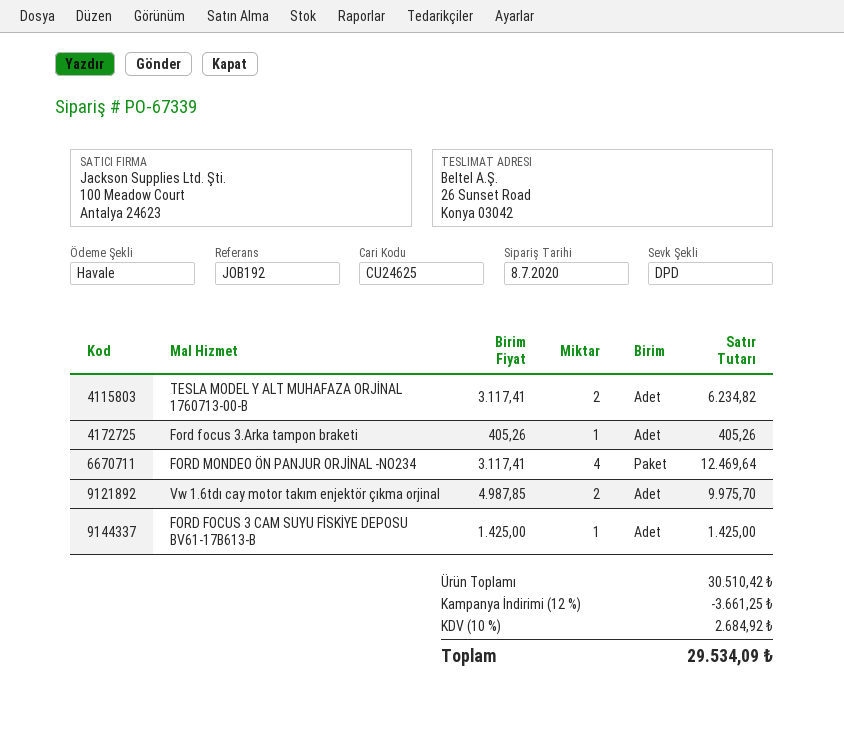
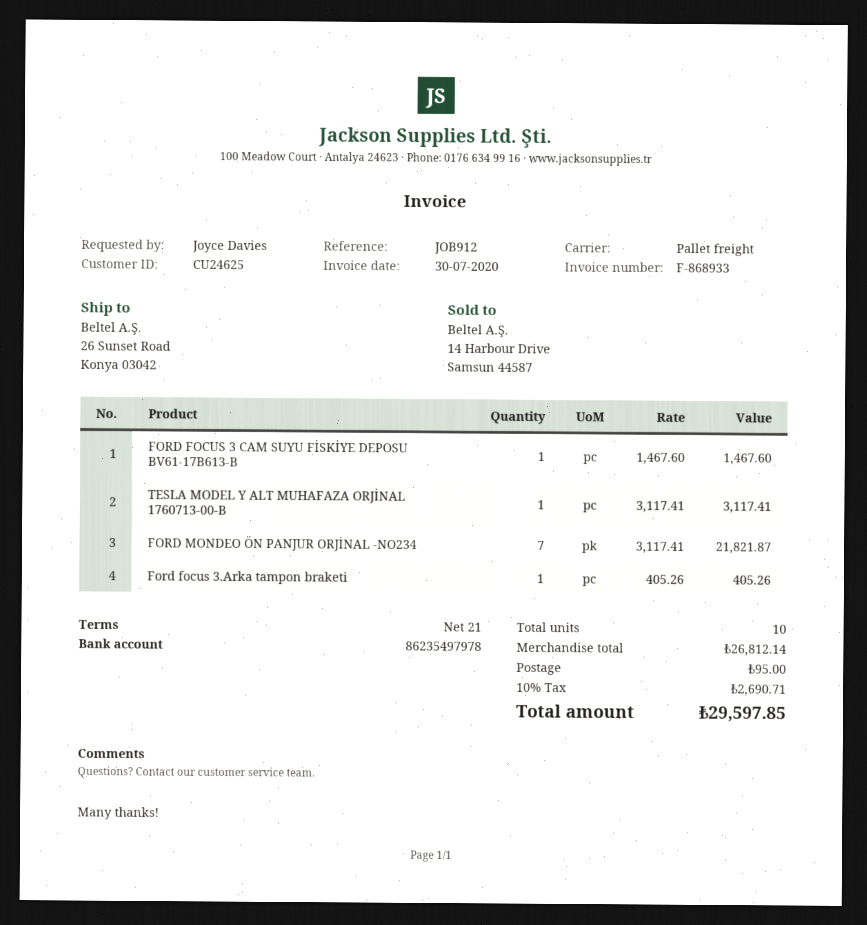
reference: JOB192 -> JOB912
shipping method: DPD -> pallet freight
TESLA MODEL Y ALT MUHAFAZA ORJİNAL 1760713-00-B: 2 x 3117.41 = 6234.82 -> 1 x 3117.41 = 3117.41
FORD MONDEO ÖN PANJUR ORJİNAL -NO234: 4 x 3117.41 = 12469.64 -> 7 x 3117.41 = 21821.87
Vw 1.6tdı cay motor takım enjektör çıkma orjinal: 2 x 4987.85 = 9975.70 -> none
FORD FOCUS 3 CAM SUYU FİSKİYE DEPOSU BV61-17B613-B: 1 x 1425.00 = 1425.00 -> 1 x 1467.60 = 1467.60
subtotal: 30510.42 -> 26812.14
discount: 12% = 3661.25 -> none
shipping: none -> 95.00
tax: 10% = 2684.92 -> 10% = 2690.71
total: 29534.09 -> 29597.85

